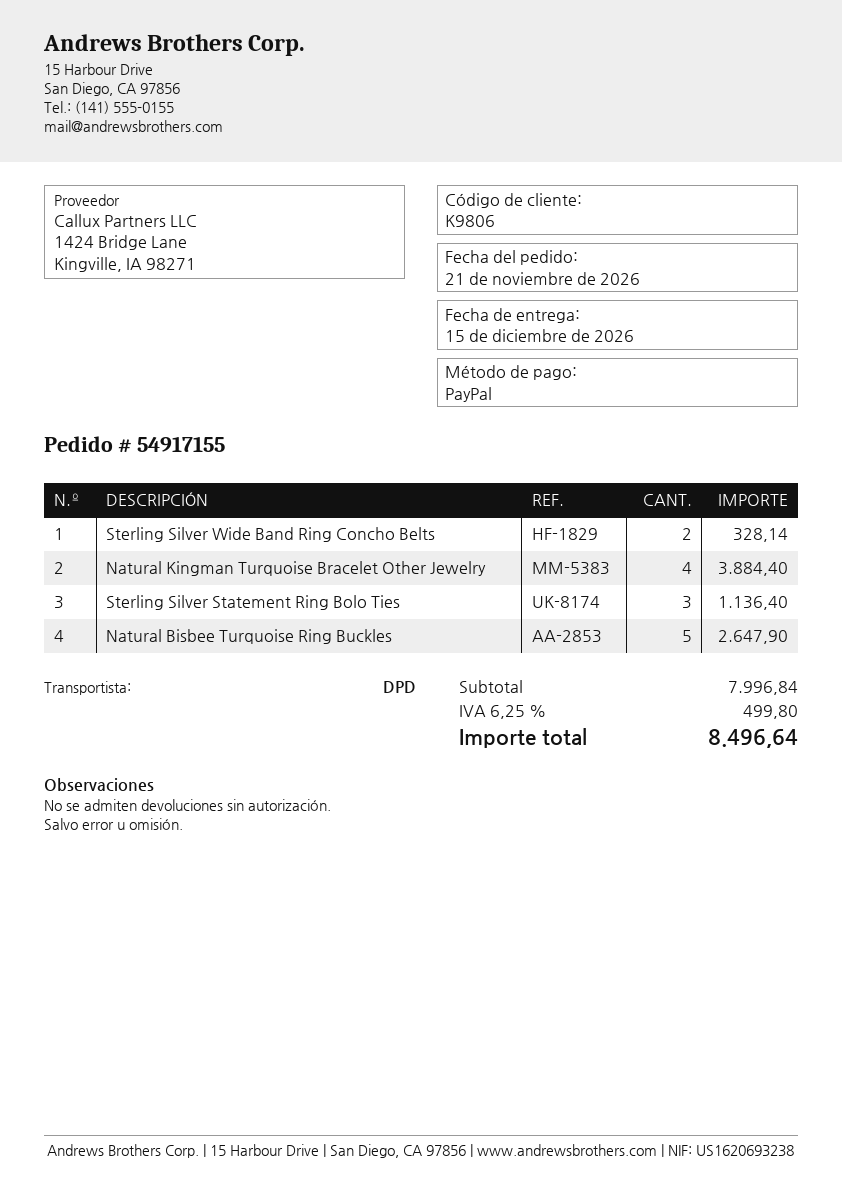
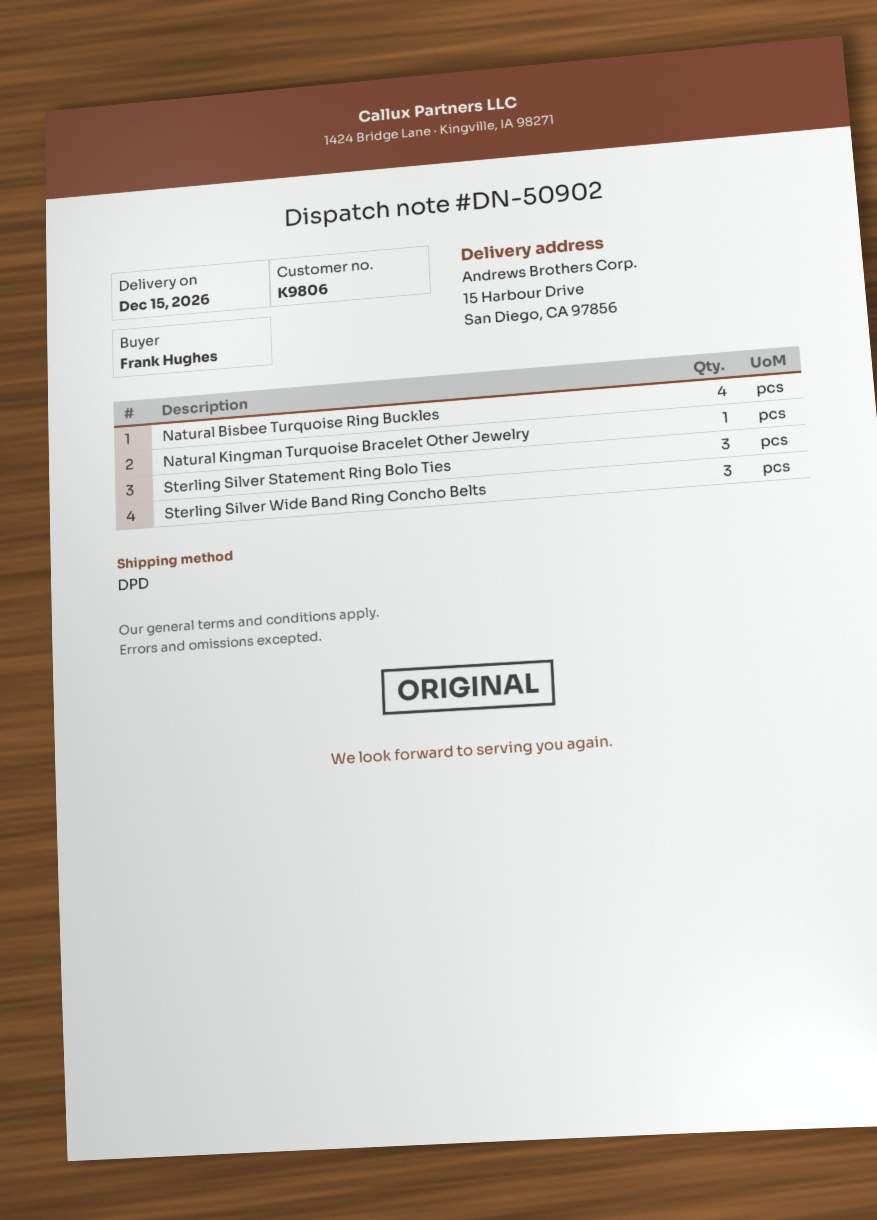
Sterling Silver Wide Band Ring Concho Belts: 2 -> 3
Natural Kingman Turquoise Bracelet Other Jewelry: 4 -> 1
Natural Bisbee Turquoise Ring Buckles: 5 -> 4

